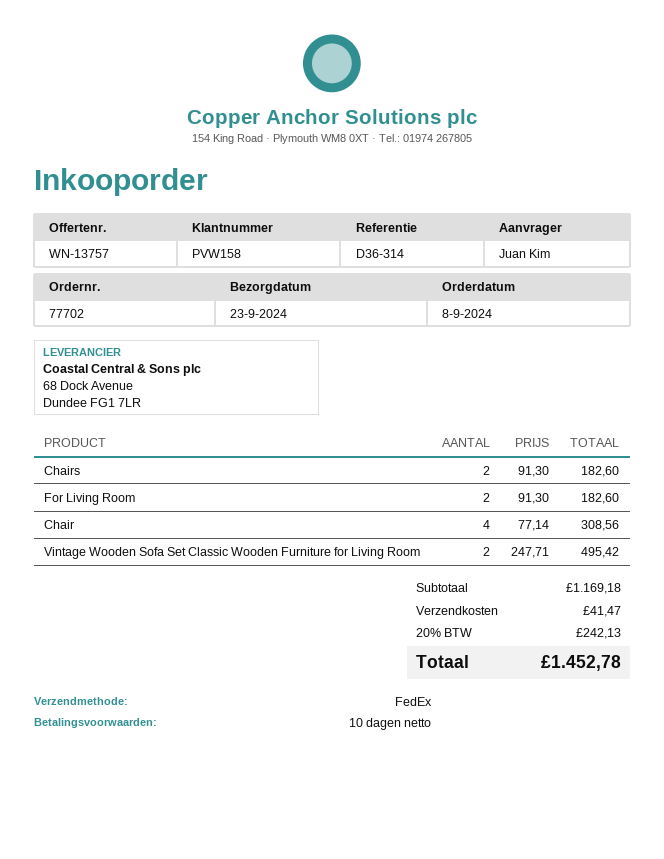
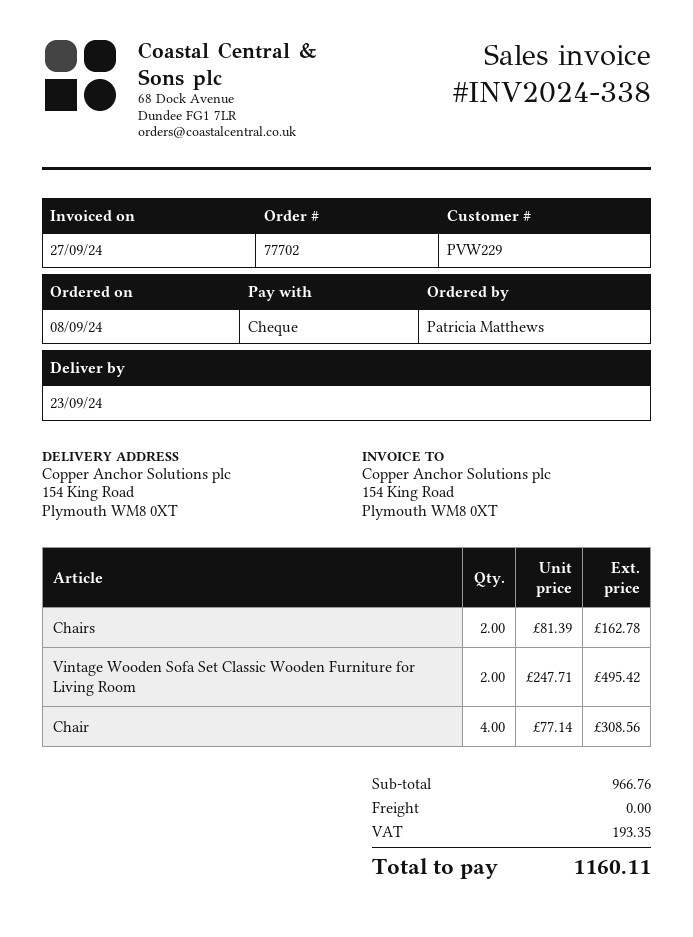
customer number: PVW158 -> PVW229
ordered by: Juan Kim -> Patricia Matthews
Chairs: 2 x 91.30 = 182.60 -> 2 x 81.39 = 162.78
For Living Room: 2 x 91.30 = 182.60 -> none
subtotal: 1169.18 -> 966.76
shipping: 41.47 -> 0.00
tax: 242.13 -> 193.35
total: 1452.78 -> 1160.11

